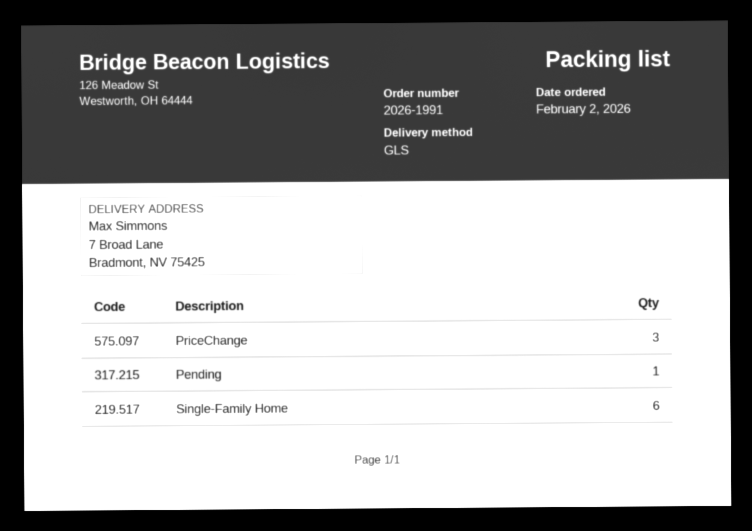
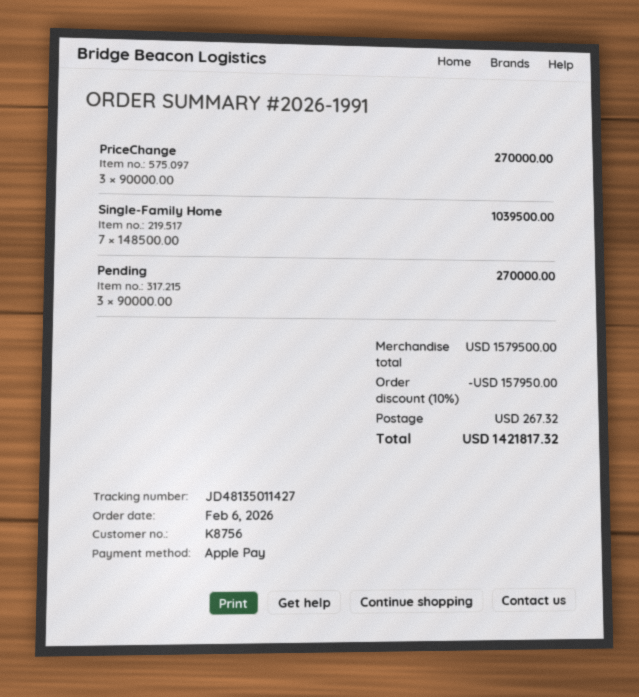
order date: 2026-02-02 -> 2026-02-06
Pending: 1 -> 3
Single-Family Home: 6 -> 7

